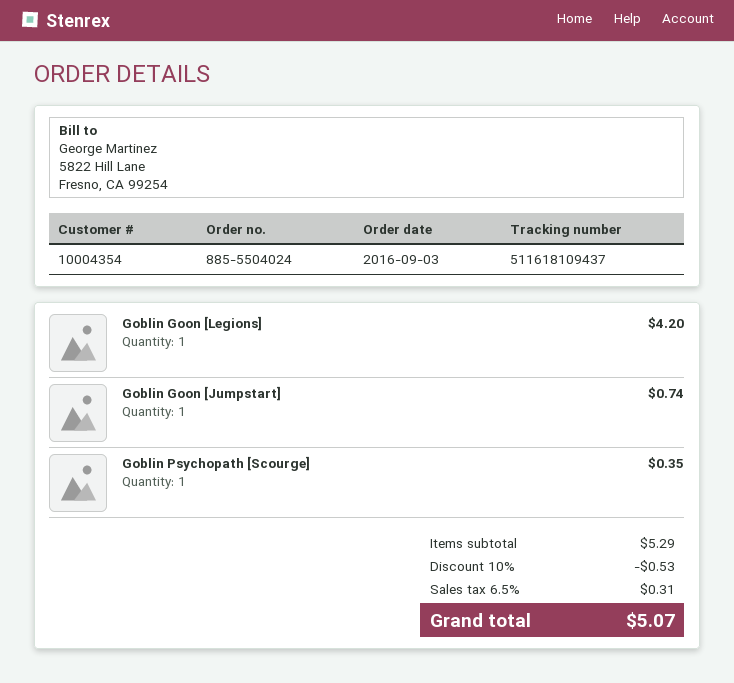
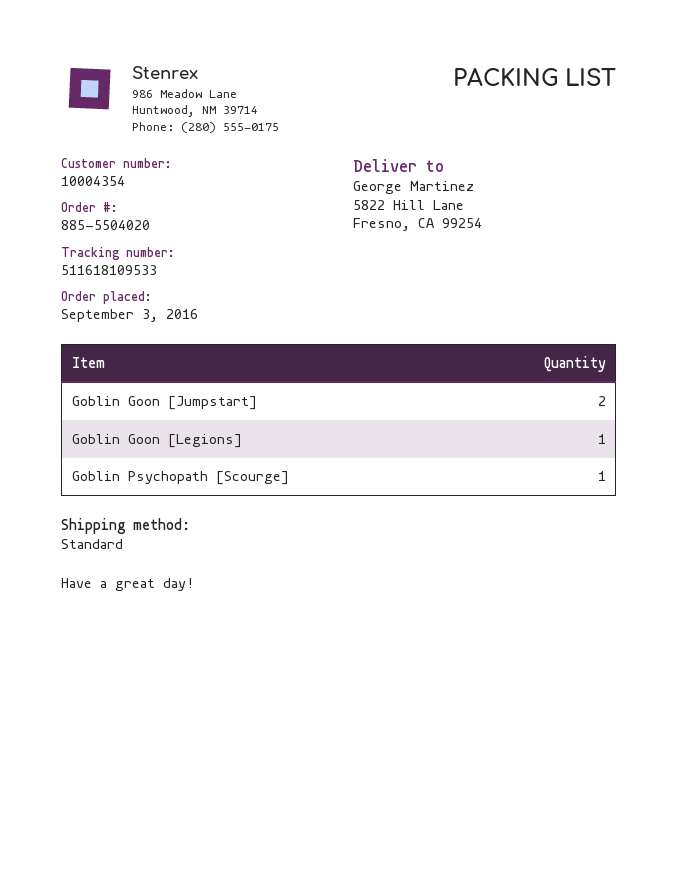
order number: 885-5504024 -> 885-5504020
tracking number: 511618109437 -> 511618109533
Goblin Goon [Jumpstart]: 1 -> 2

